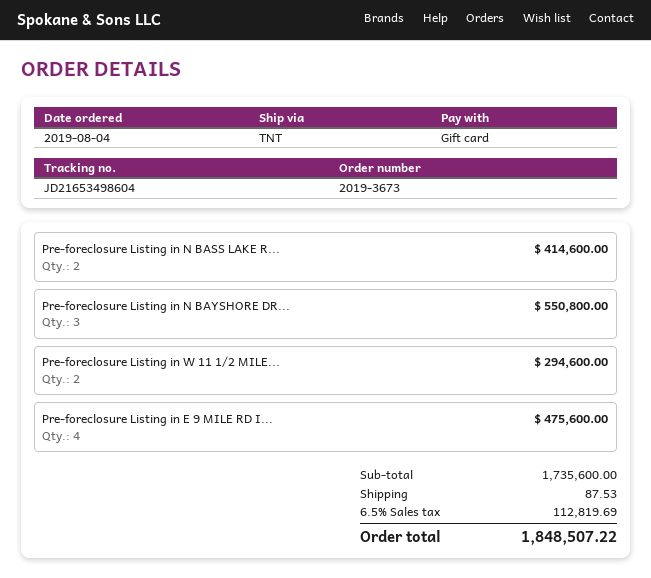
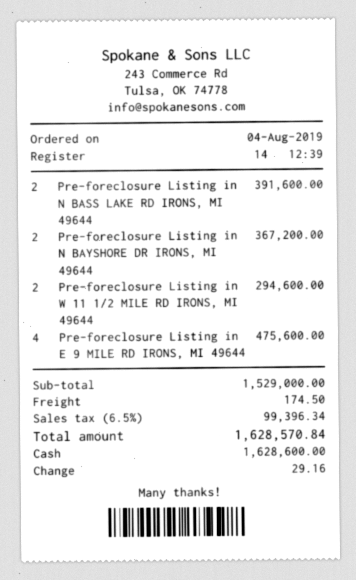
payment method: gift card -> cash
Pre-foreclosure Listing in N BASS LAKE R...: 2 for 414600.00 -> 2 for 391600.00
Pre-foreclosure Listing in N BAYSHORE DR...: 3 for 550800.00 -> 2 for 367200.00
subtotal: 1735600.00 -> 1529000.00
shipping: 87.53 -> 174.50
tax: 6.5% = 112819.69 -> 6.5% = 99396.34
total: 1848507.22 -> 1628570.84

